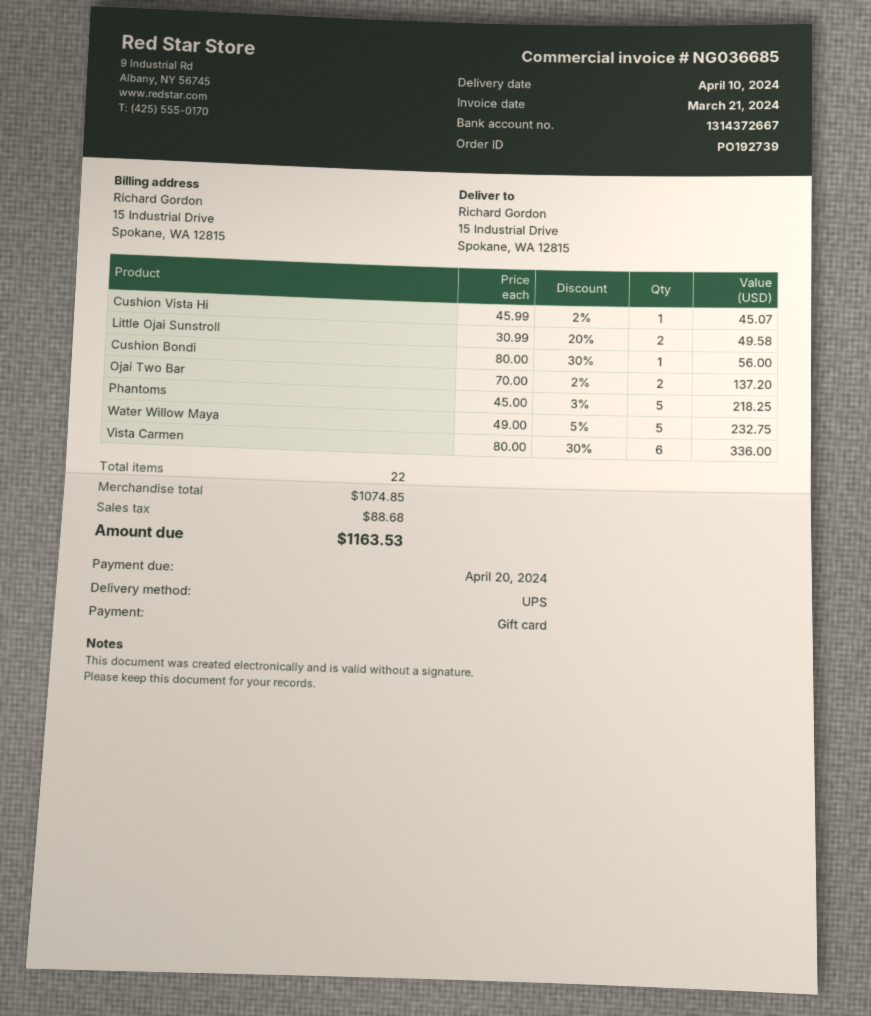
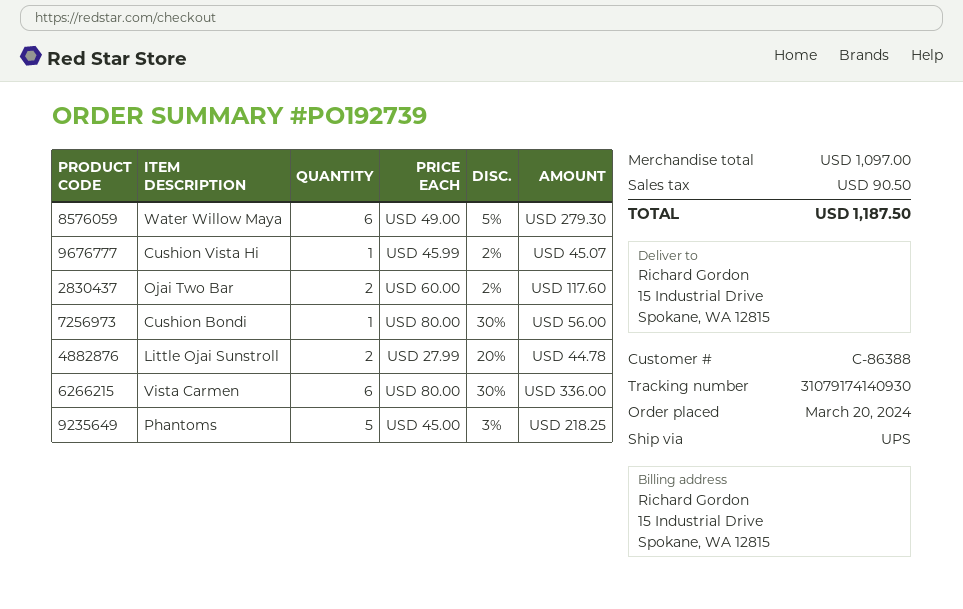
Little Ojai Sunstroll: 2 x 30.99 - 20% = 49.58 -> 2 x 27.99 - 20% = 44.78
Ojai Two Bar: 2 x 70.00 - 2% = 137.20 -> 2 x 60.00 - 2% = 117.60
Water Willow Maya: 5 x 49.00 - 5% = 232.75 -> 6 x 49.00 - 5% = 279.30
subtotal: 1074.85 -> 1097.00
tax: 88.68 -> 90.50
total: 1163.53 -> 1187.50

